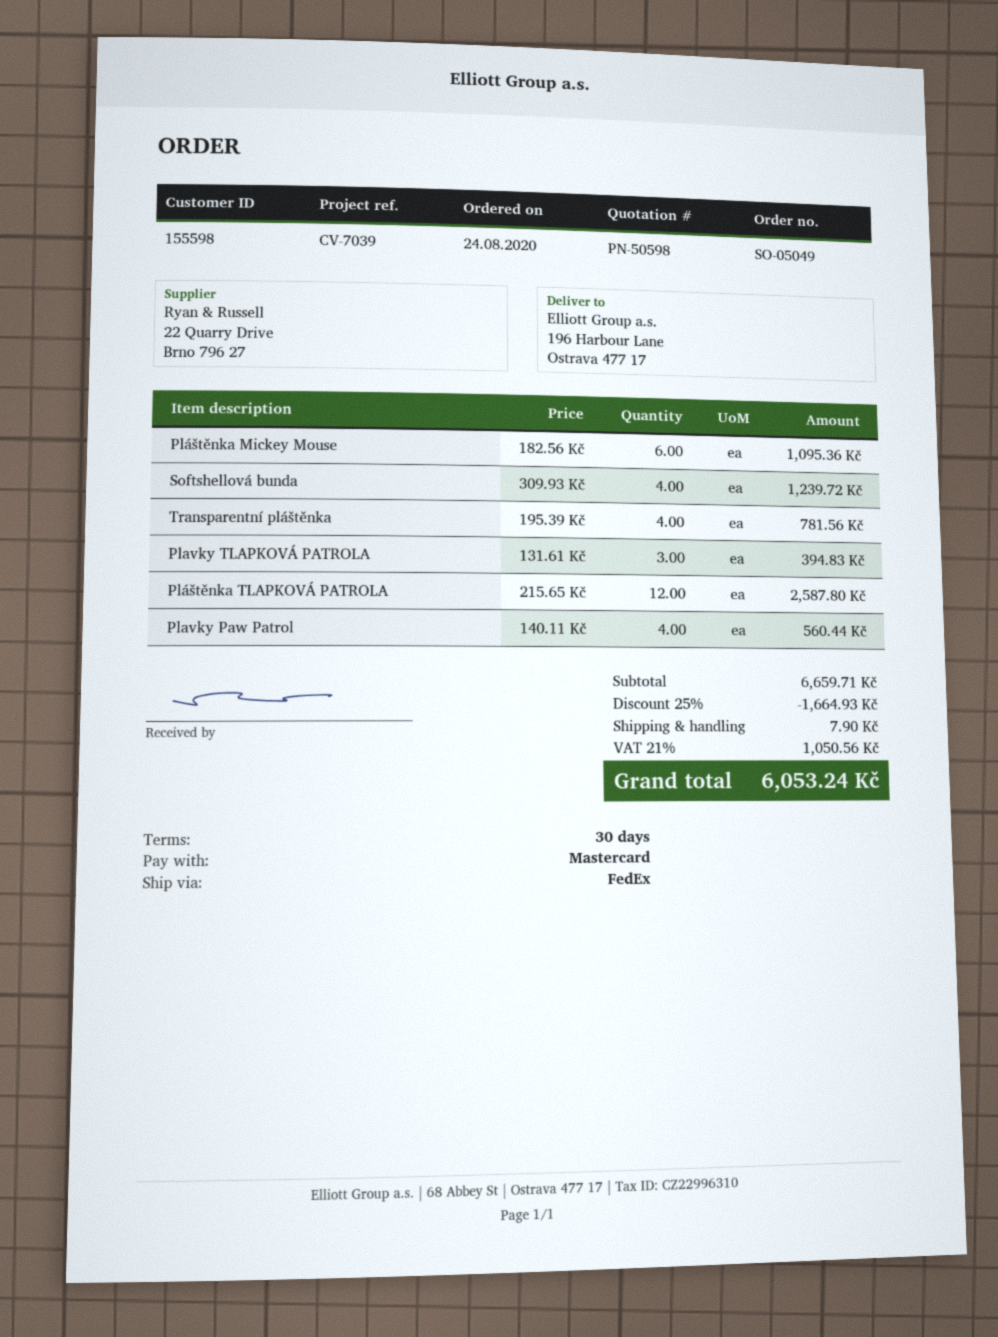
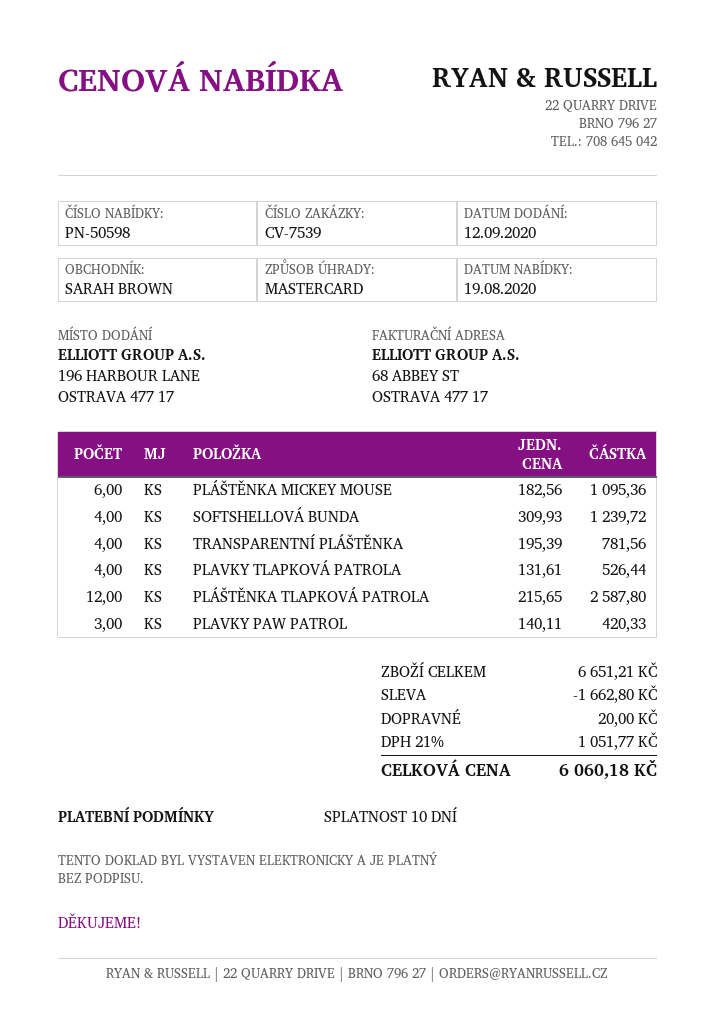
payment terms: 30 days -> 10 days
reference: CV-7039 -> CV-7539
Plavky TLAPKOVÁ PATROLA: 3 x 131.61 = 394.83 -> 4 x 131.61 = 526.44
Plavky Paw Patrol: 4 x 140.11 = 560.44 -> 3 x 140.11 = 420.33
subtotal: 6659.71 -> 6651.21
discount: 1664.93 -> 1662.80
shipping: 7.90 -> 20.00
tax: 21% = 1050.56 -> 21% = 1051.77
total: 6053.24 -> 6060.18

